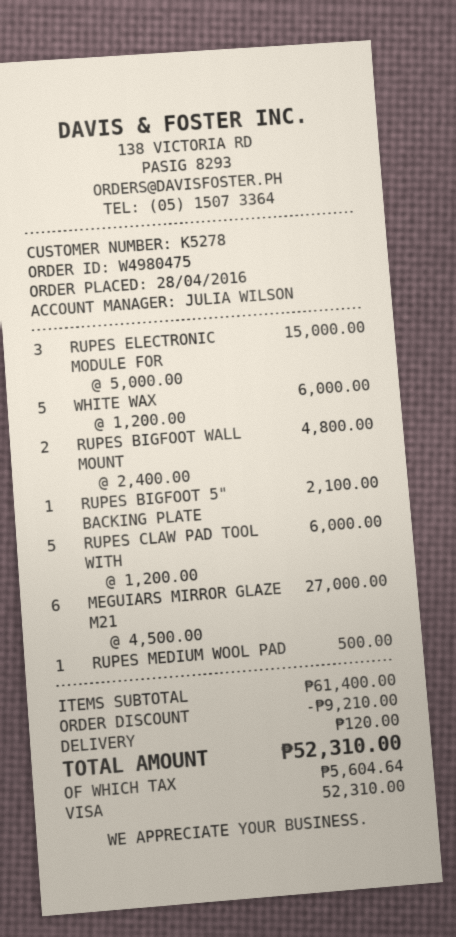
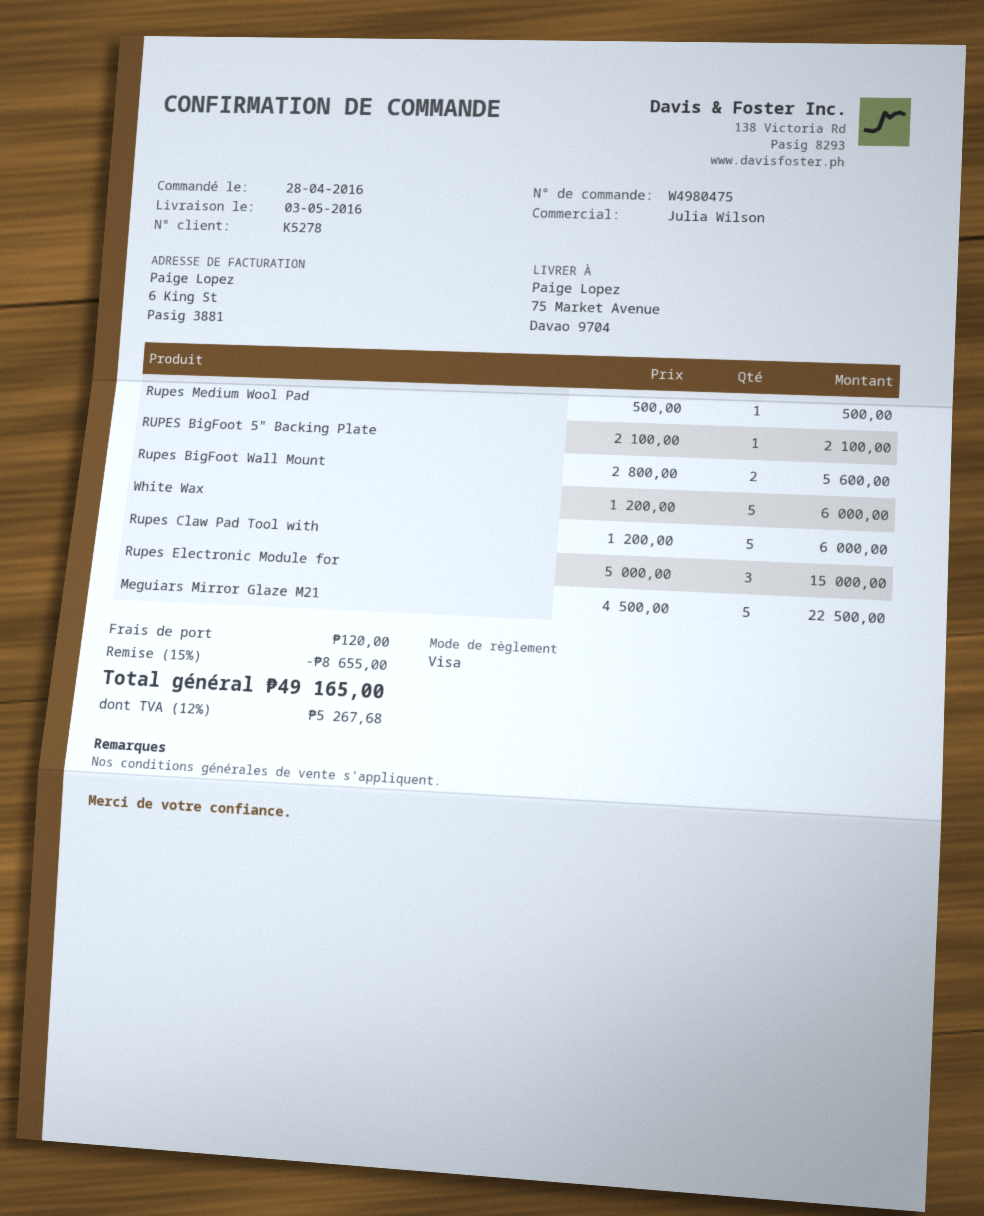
RUPES BIGFOOT WALL MOUNT: 2 x 2400.00 = 4800.00 -> 2 x 2800.00 = 5600.00
MEGUIARS MIRROR GLAZE M21: 6 x 4500.00 = 27000.00 -> 5 x 4500.00 = 22500.00
discount: 9210.00 -> 8655.00
tax: 5604.64 -> 5267.68
total: 52310.00 -> 49165.00

